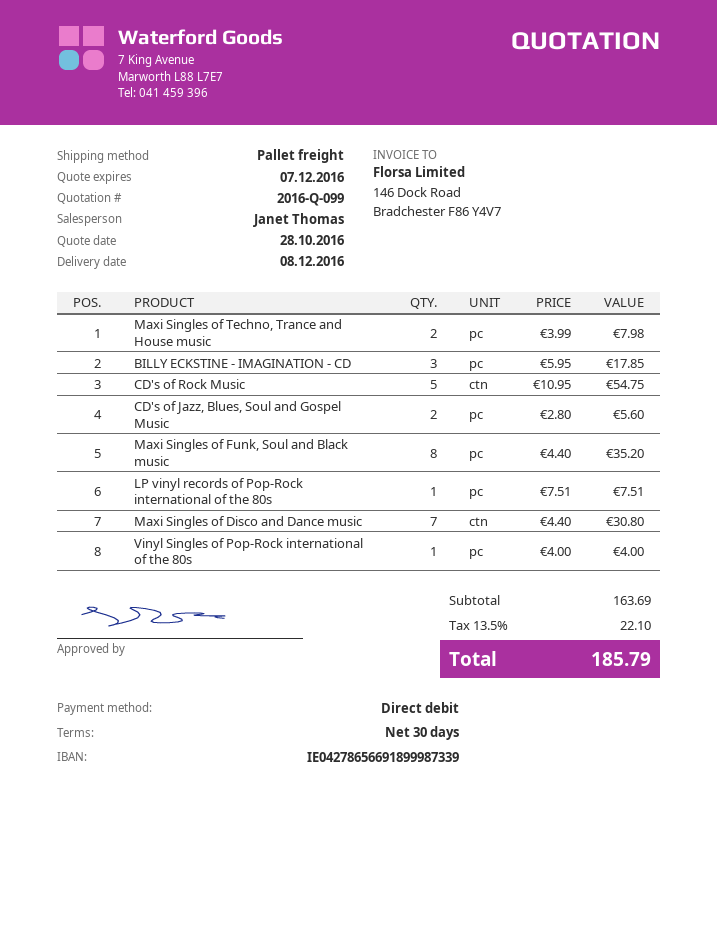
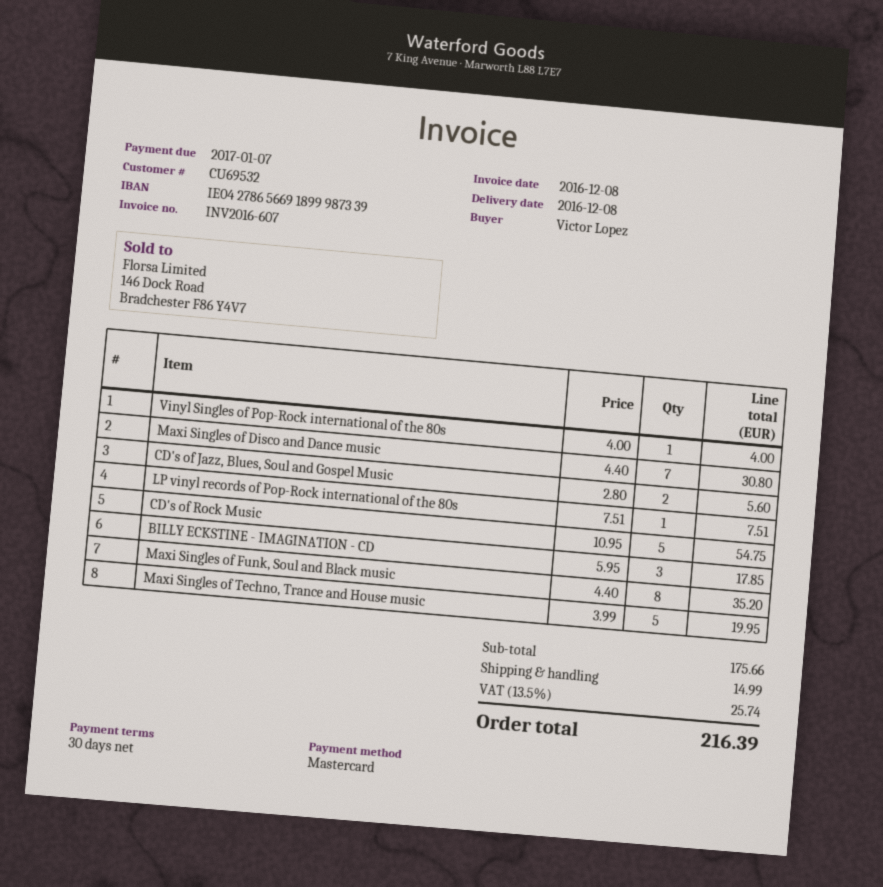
payment method: direct debit -> Mastercard
Maxi Singles of Techno, Trance and House music: 2 x 3.99 = 7.98 -> 5 x 3.99 = 19.95
subtotal: 163.69 -> 175.66
shipping: none -> 14.99
tax: 13.5% = 22.10 -> 13.5% = 25.74
total: 185.79 -> 216.39

